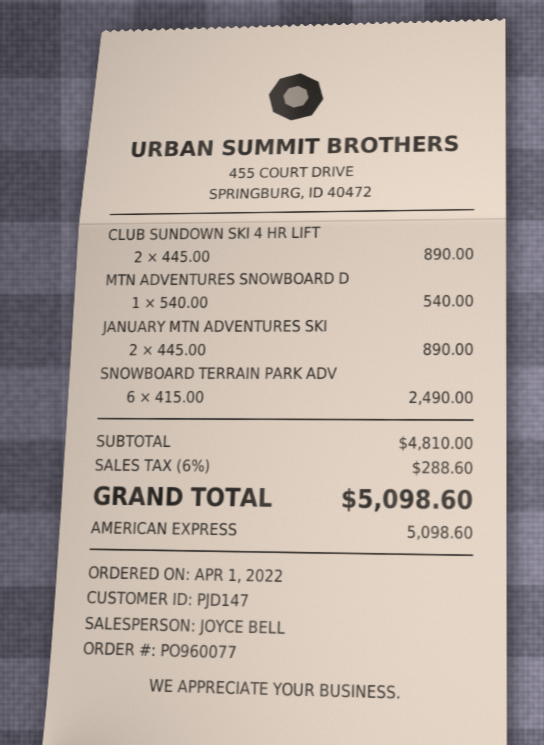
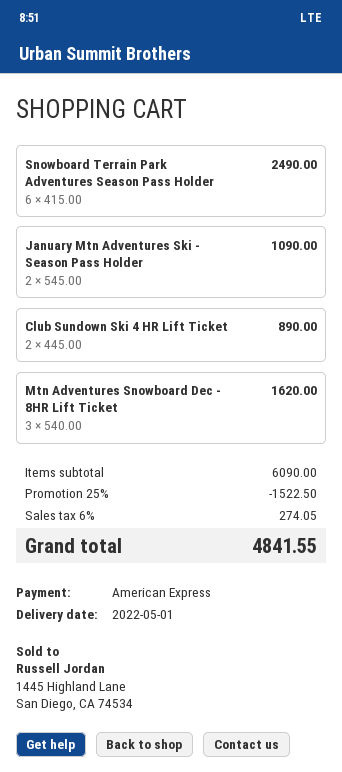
MTN ADVENTURES SNOWBOARD D: 1 x 540.00 = 540.00 -> 3 x 540.00 = 1620.00
JANUARY MTN ADVENTURES SKI: 2 x 445.00 = 890.00 -> 2 x 545.00 = 1090.00
subtotal: 4810.00 -> 6090.00
discount: none -> 25% = 1522.50
tax: 6% = 288.60 -> 6% = 274.05
total: 5098.60 -> 4841.55

